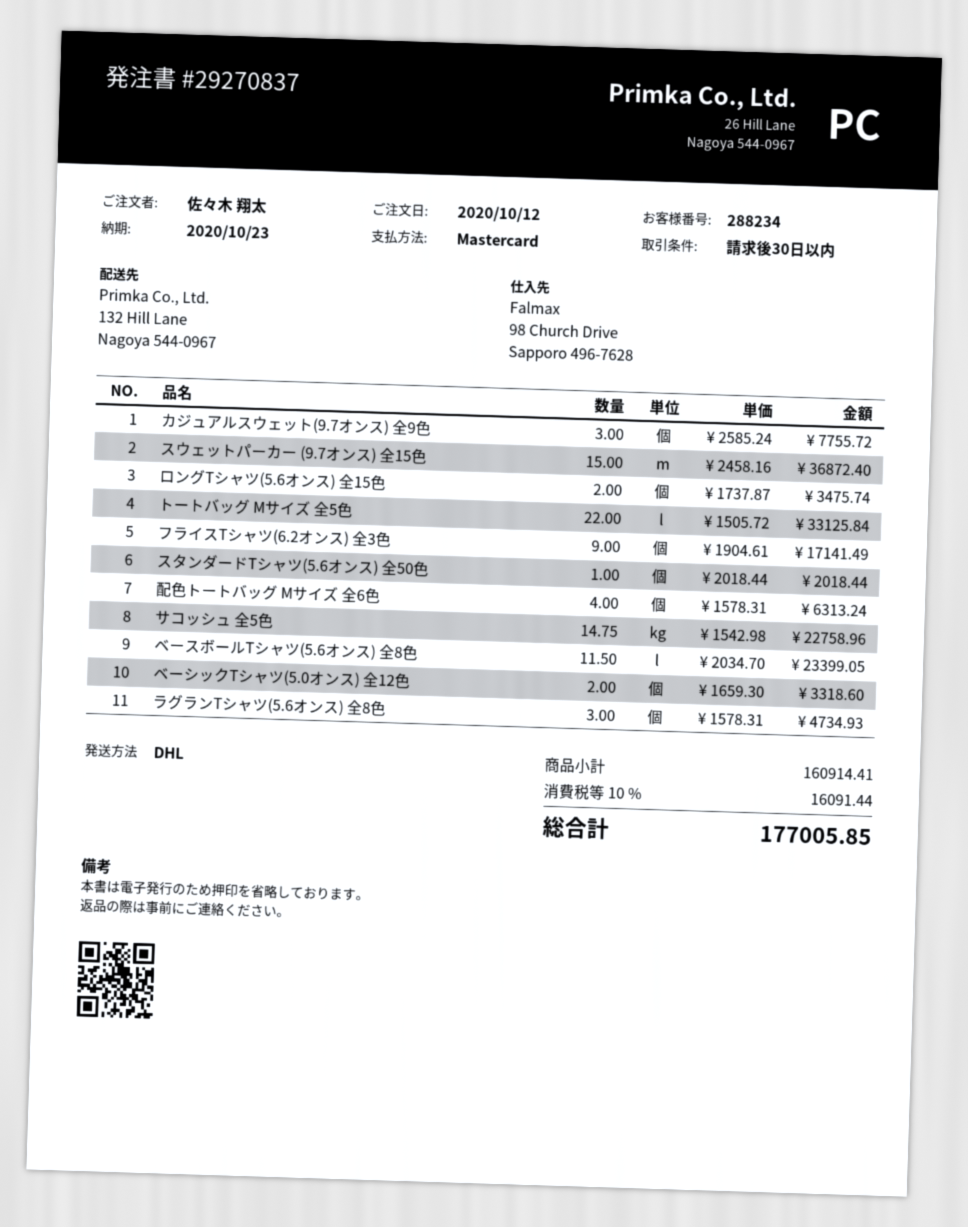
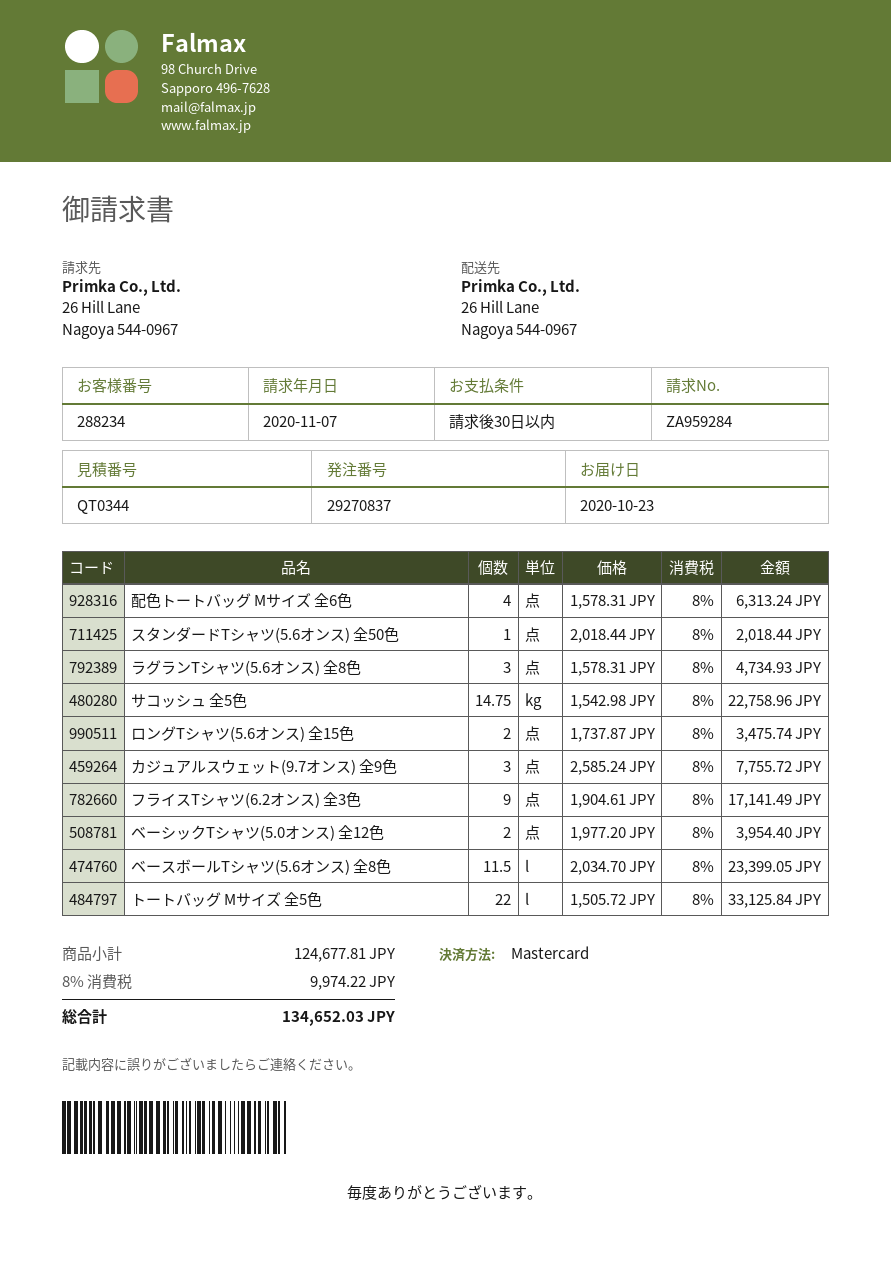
ship to: 132 Hill Lane, Nagoya 544-0967 -> 26 Hill Lane, Nagoya 544-0967
スウェットパーカー (9.7オンス) 全15色: 15 x 2458.16 = 36872.40 -> none
ベーシックTシャツ(5.0オンス) 全12色: 2 x 1659.30 = 3318.60 -> 2 x 1977.20 = 3954.40
subtotal: 160914.41 -> 124677.81
tax: 10% = 16091.44 -> 8% = 9974.22
total: 177005.85 -> 134652.03

